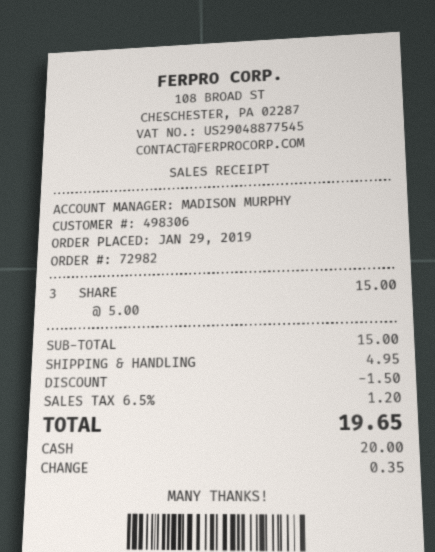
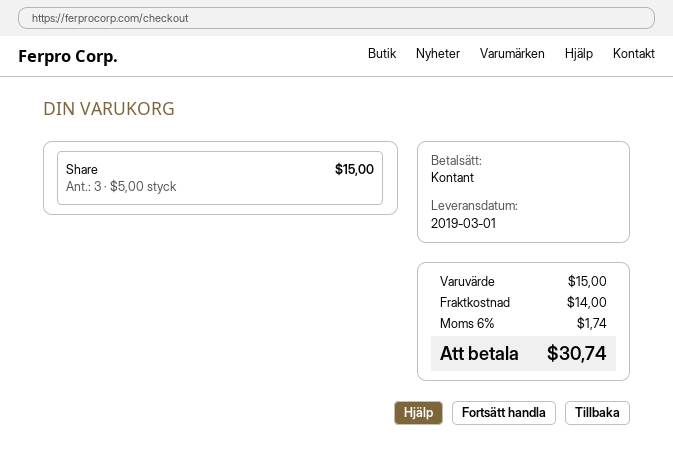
discount: 1.50 -> none
shipping: 4.95 -> 14.00
tax: 6.5% = 1.20 -> 6% = 1.74
total: 19.65 -> 30.74

